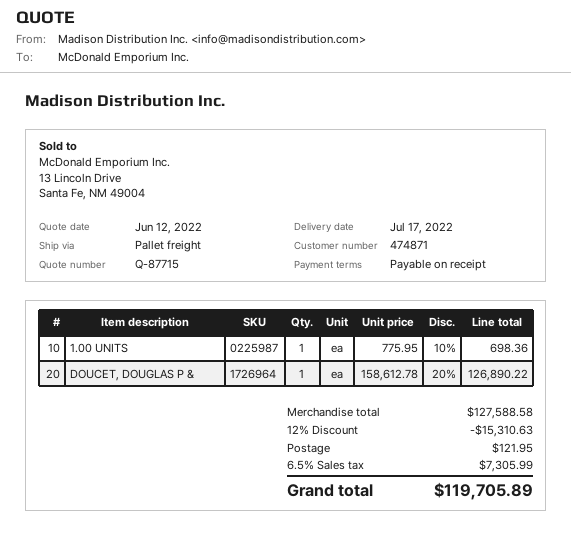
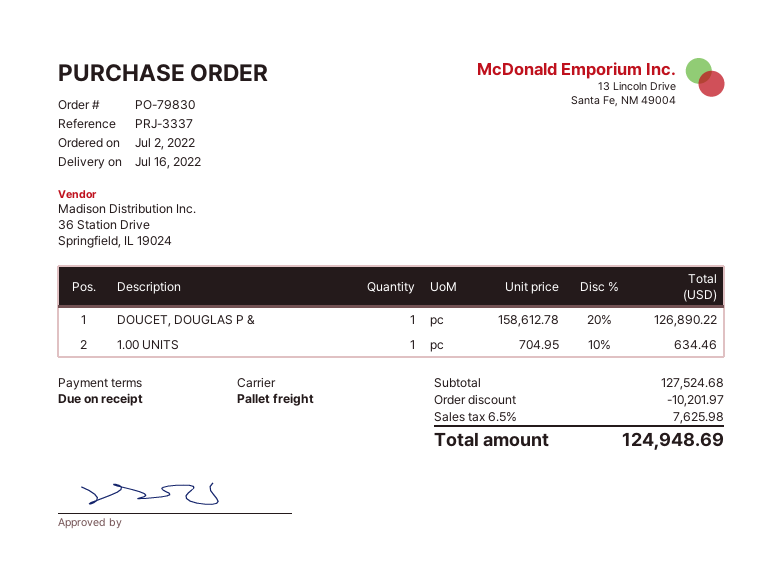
delivery date: 2022-07-17 -> 2022-07-16
1.00 UNITS: 1 x 775.95 - 10% = 698.36 -> 1 x 704.95 - 10% = 634.46
subtotal: 127588.58 -> 127524.68
discount: 15310.63 -> 10201.97
shipping: 121.95 -> none
tax: 6.5% = 7305.99 -> 6.5% = 7625.98
total: 119705.89 -> 124948.69

